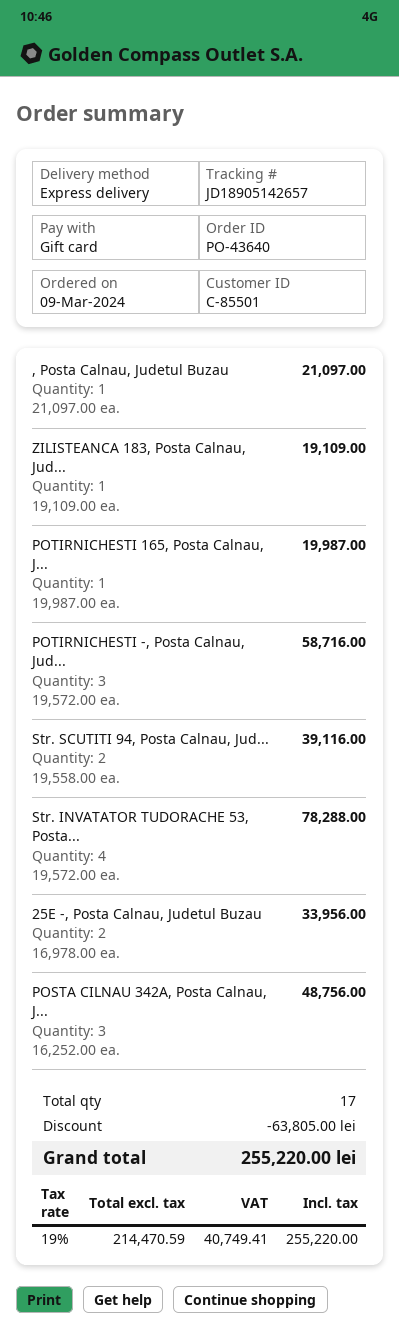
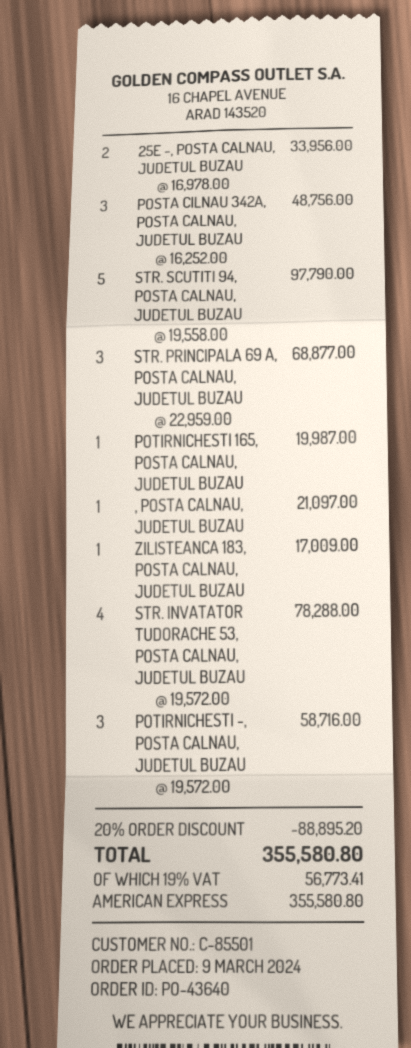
payment method: gift card -> American Express
ZILISTEANCA 183, Posta Calnau, Jud...: 1 x 19109.00 = 19109.00 -> 1 x 17009.00 = 17009.00
Str. SCUTITI 94, Posta Calnau, Jud...: 2 x 19558.00 = 39116.00 -> 5 x 19558.00 = 97790.00
STR. PRINCIPALA 69 A, POSTA CALNAU, JUDETUL BUZAU: none -> 3 x 22959.00 = 68877.00
discount: 63805.00 -> 88895.20
tax: 19% = 40749.41 -> 19% = 56773.41
total: 255220.00 -> 355580.80

